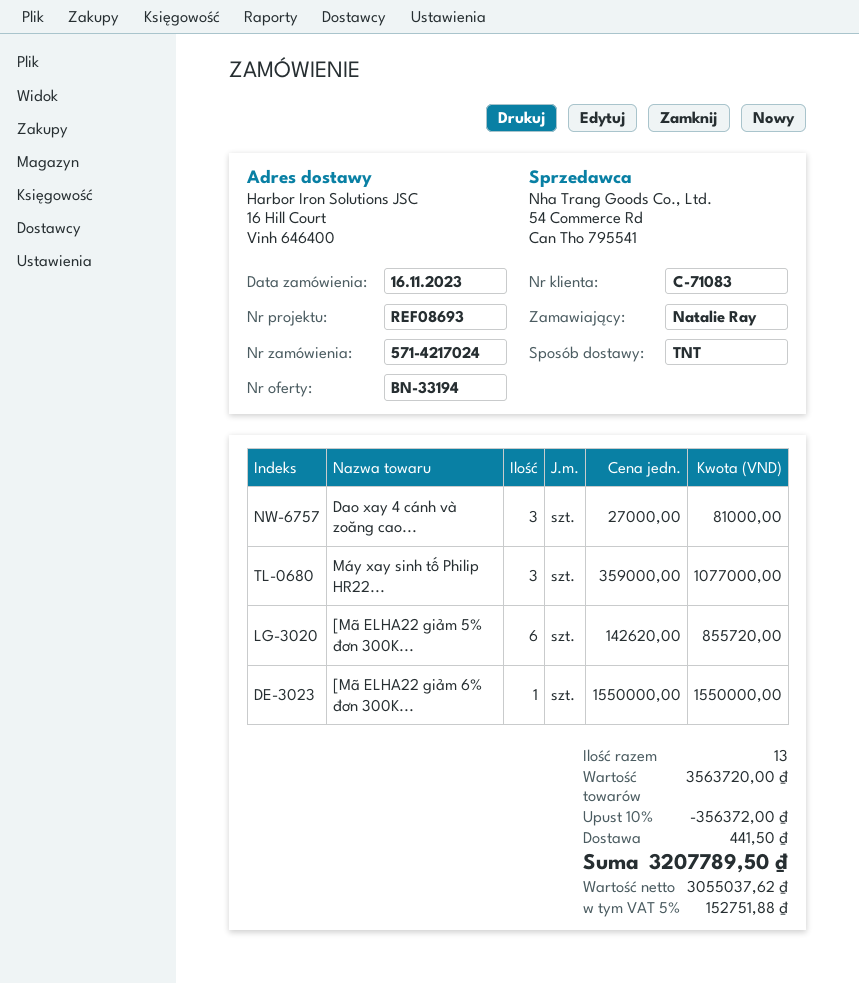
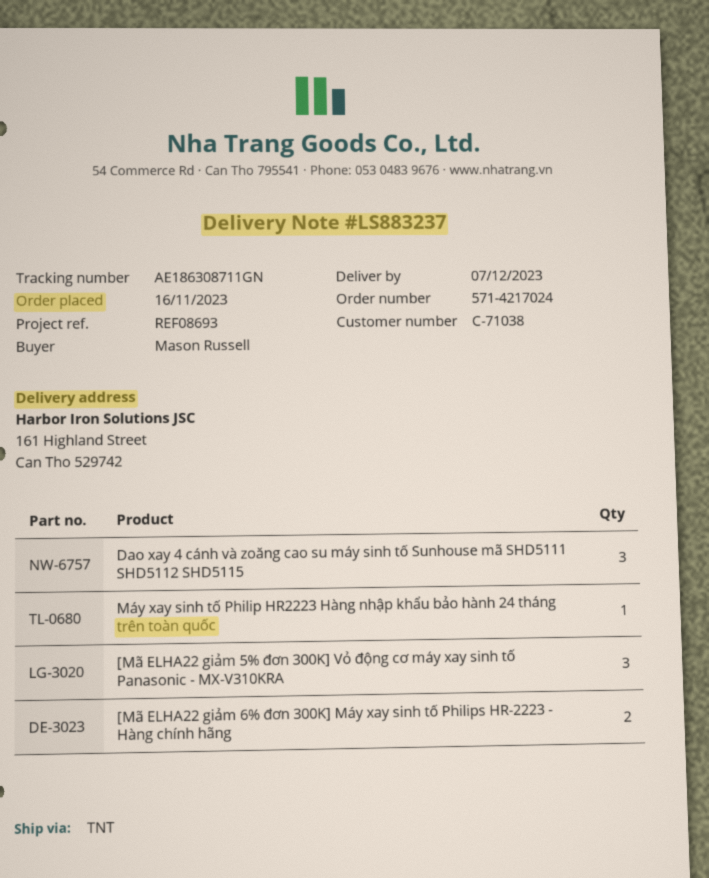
customer number: C-71083 -> C-71038
ordered by: Natalie Ray -> Mason Russell
ship to: 16 Hill Court, Vinh 646400 -> 161 Highland Street, Can Tho 529742
Máy xay sinh tố Philip HR22...: 3 -> 1
[Mã ELHA22 giảm 5% đơn 300K...: 6 -> 3
[Mã ELHA22 giảm 6% đơn 300K...: 1 -> 2

